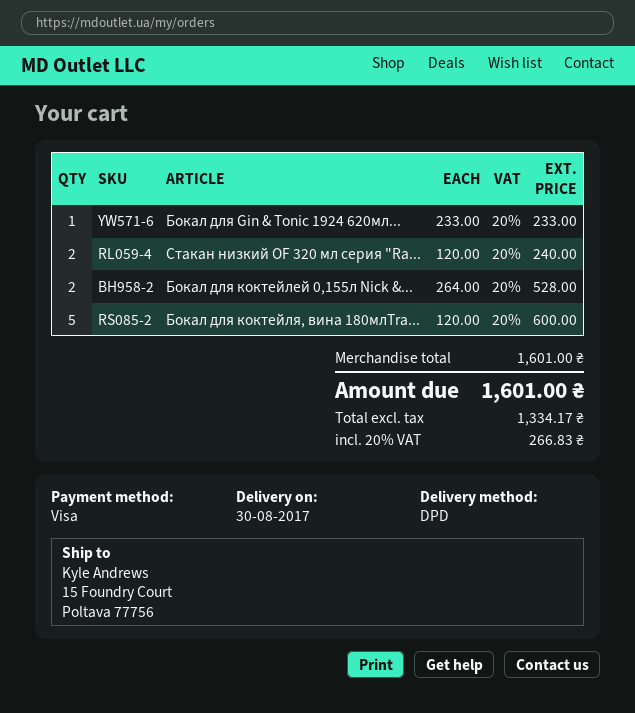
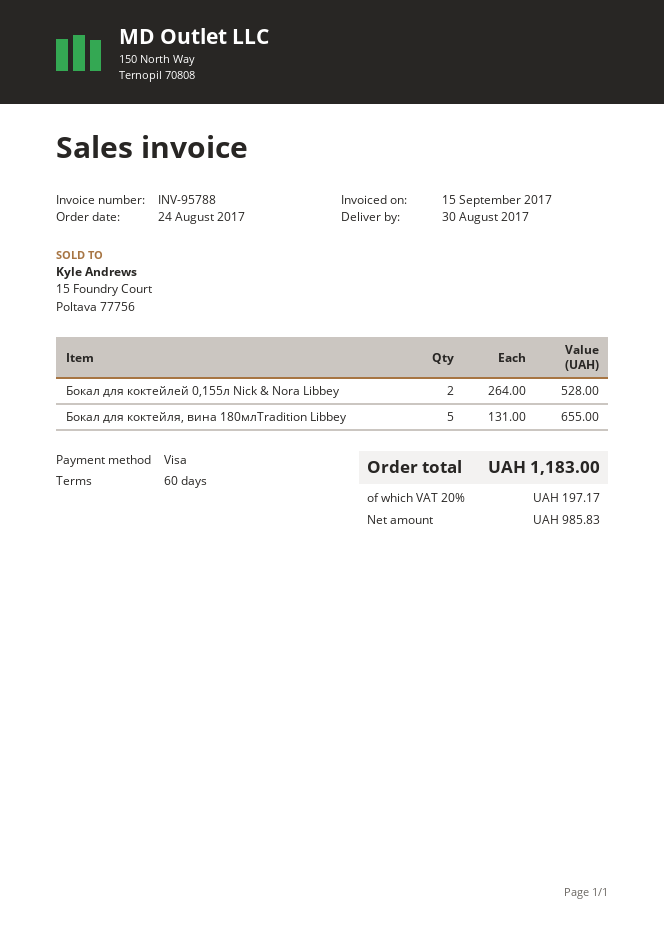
Бокал для Gin & Tonic 1924 620мл...: 1 x 233.00 = 233.00 -> none
Стакан низкий OF 320 мл серия "Ra...: 2 x 120.00 = 240.00 -> none
Бокал для коктейля, вина 180млTra...: 5 x 120.00 = 600.00 -> 5 x 131.00 = 655.00
net: 1334.17 -> 985.83
tax: 20% = 266.83 -> 20% = 197.17
total: 1601.00 -> 1183.00

